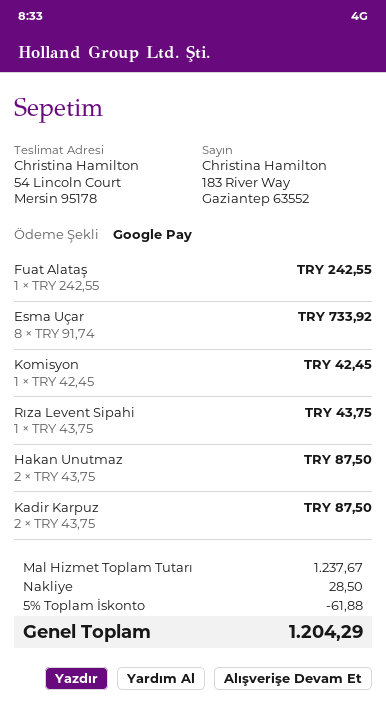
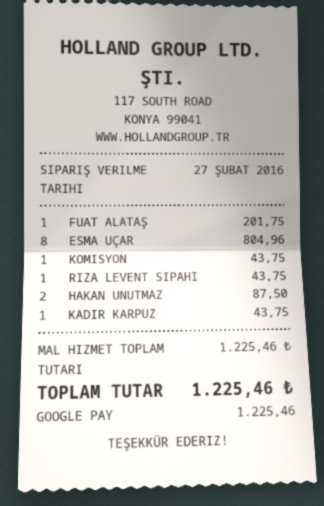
Fuat Alataş: 1 for 242.55 -> 1 for 201.75
Esma Uçar: 8 for 733.92 -> 8 for 804.96
Komisyon: 1 for 42.45 -> 1 for 43.75
Kadir Karpuz: 2 for 87.50 -> 1 for 43.75
subtotal: 1237.67 -> 1225.46
discount: 5% = 61.88 -> none
shipping: 28.50 -> none
total: 1204.29 -> 1225.46

